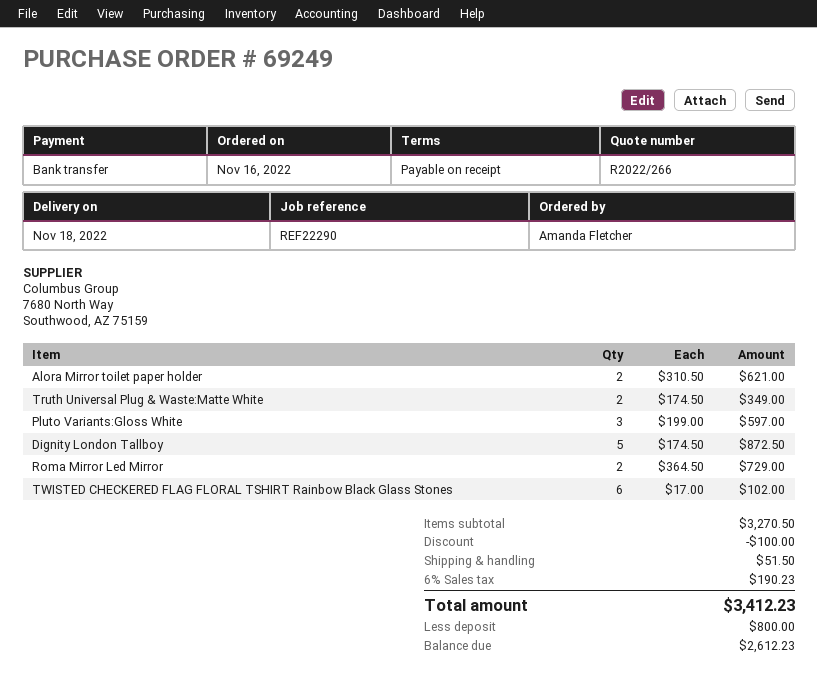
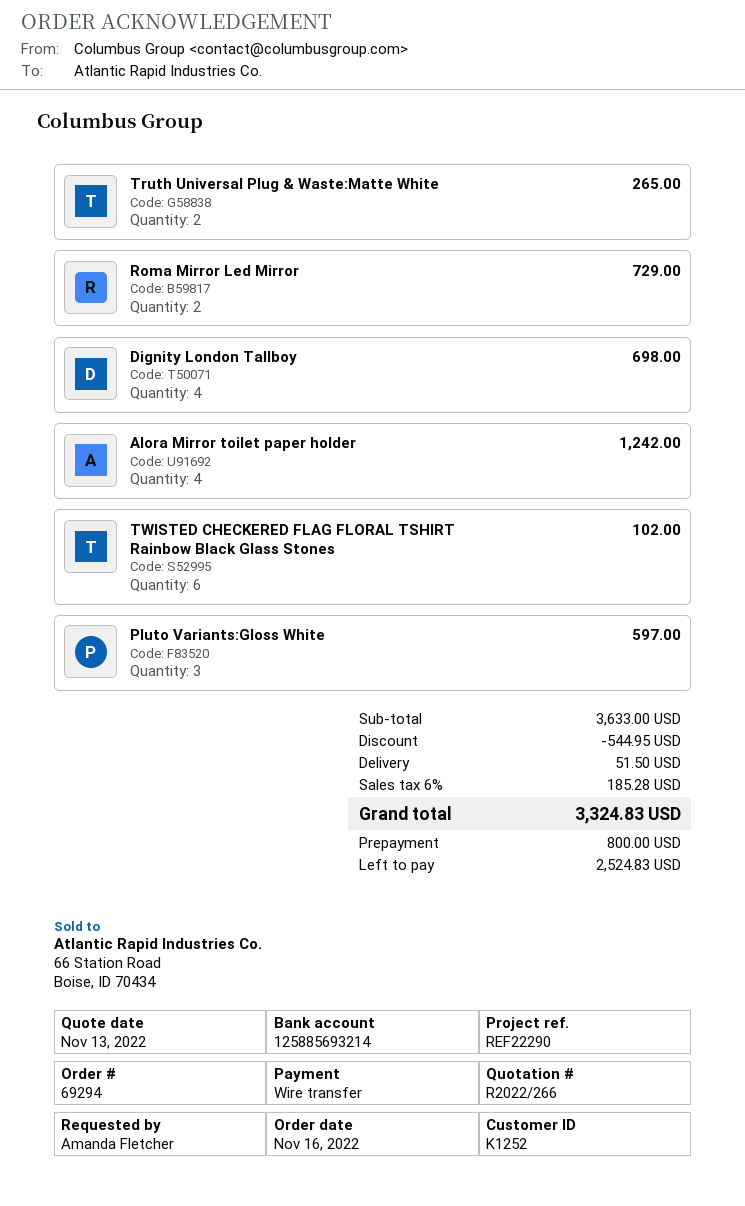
order number: 69249 -> 69294
Alora Mirror toilet paper holder: 2 for 621.00 -> 4 for 1242.00
Truth Universal Plug & Waste:Matte White: 2 for 349.00 -> 2 for 265.00
Dignity London Tallboy: 5 for 872.50 -> 4 for 698.00
subtotal: 3270.50 -> 3633.00
discount: 100.00 -> 544.95
tax: 6% = 190.23 -> 6% = 185.28
total: 3412.23 -> 3324.83
balance: 2612.23 -> 2524.83

